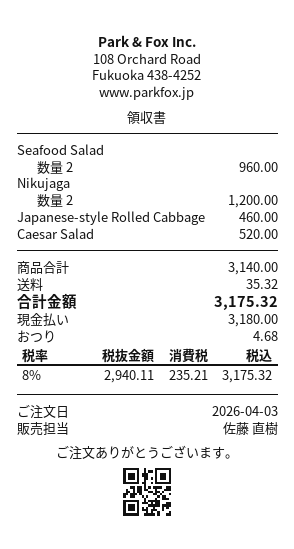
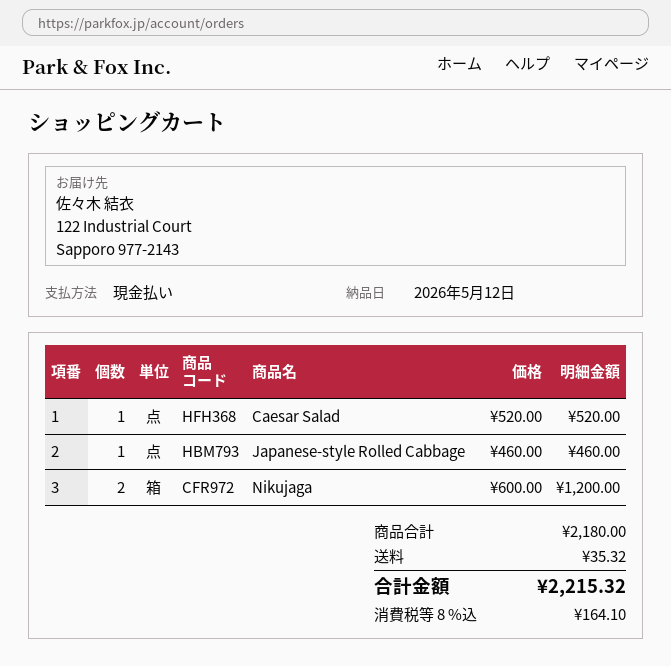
Seafood Salad: 2 for 960.00 -> none
subtotal: 3140.00 -> 2180.00
tax: 8% = 235.21 -> 8% = 164.10
total: 3175.32 -> 2215.32

